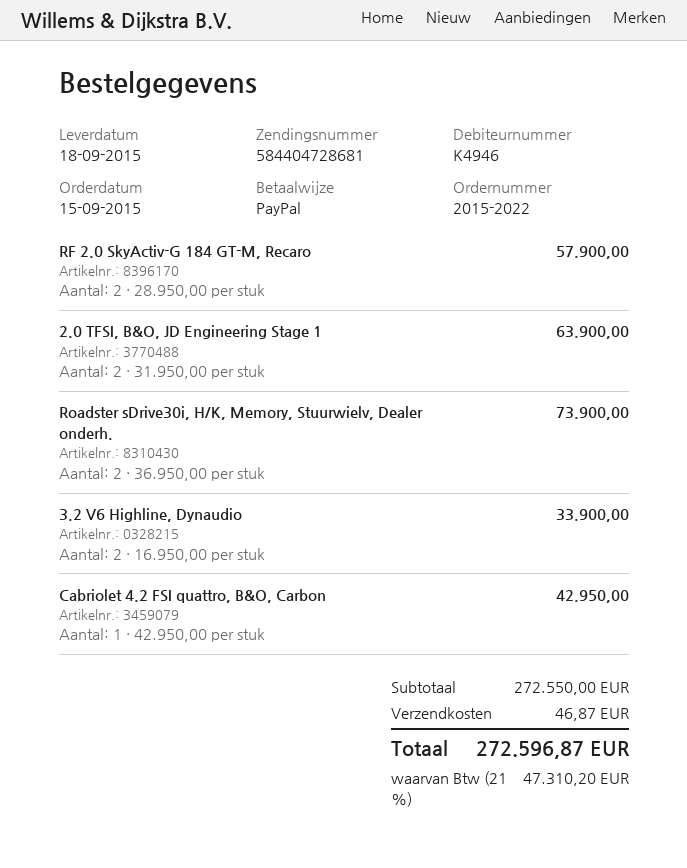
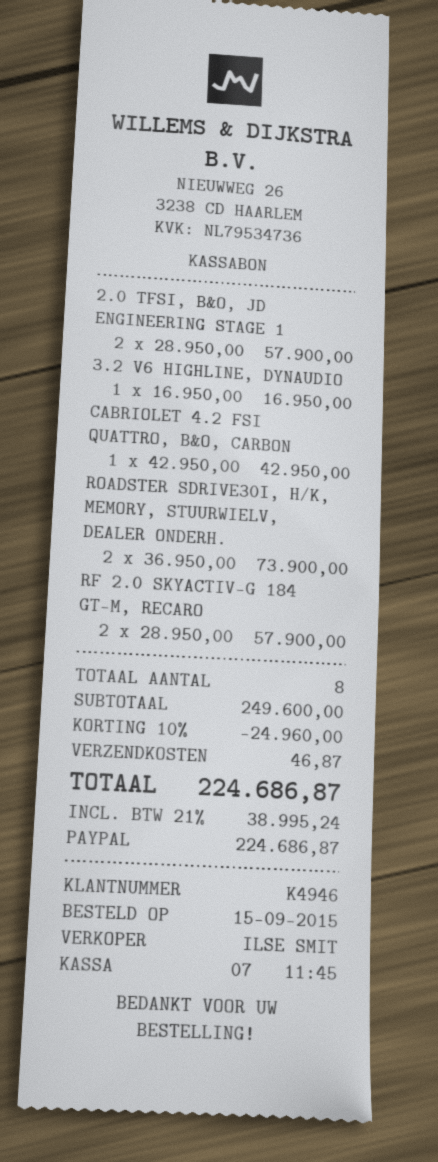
2.0 TFSI, B&O, JD Engineering Stage 1: 2 x 31950.00 = 63900.00 -> 2 x 28950.00 = 57900.00
3.2 V6 Highline, Dynaudio: 2 x 16950.00 = 33900.00 -> 1 x 16950.00 = 16950.00
subtotal: 272550.00 -> 249600.00
discount: none -> 10% = 24960.00
tax: 21% = 47310.20 -> 21% = 38995.24
total: 272596.87 -> 224686.87

